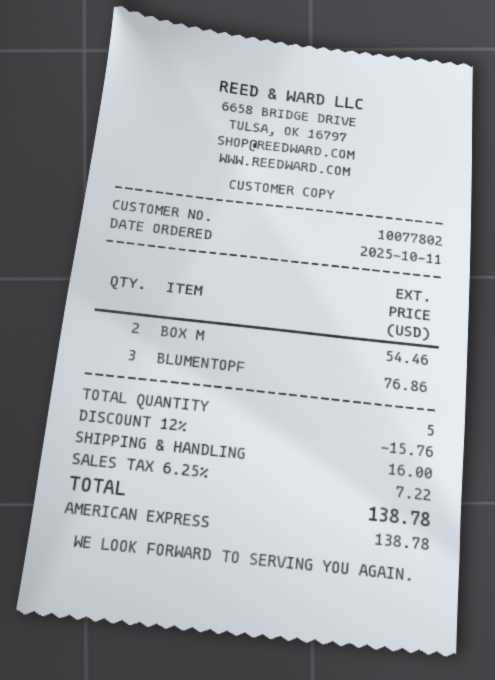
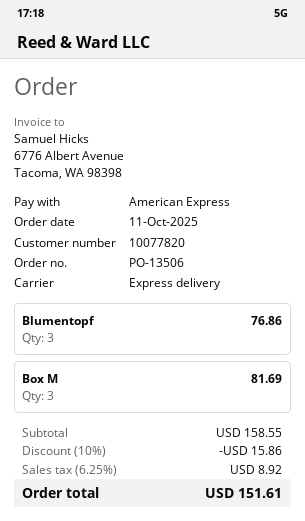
customer number: 10077802 -> 10077820
BOX M: 2 for 54.46 -> 3 for 81.69
discount: 12% = 15.76 -> 10% = 15.86
shipping: 16.00 -> none
tax: 6.25% = 7.22 -> 6.25% = 8.92
total: 138.78 -> 151.61

